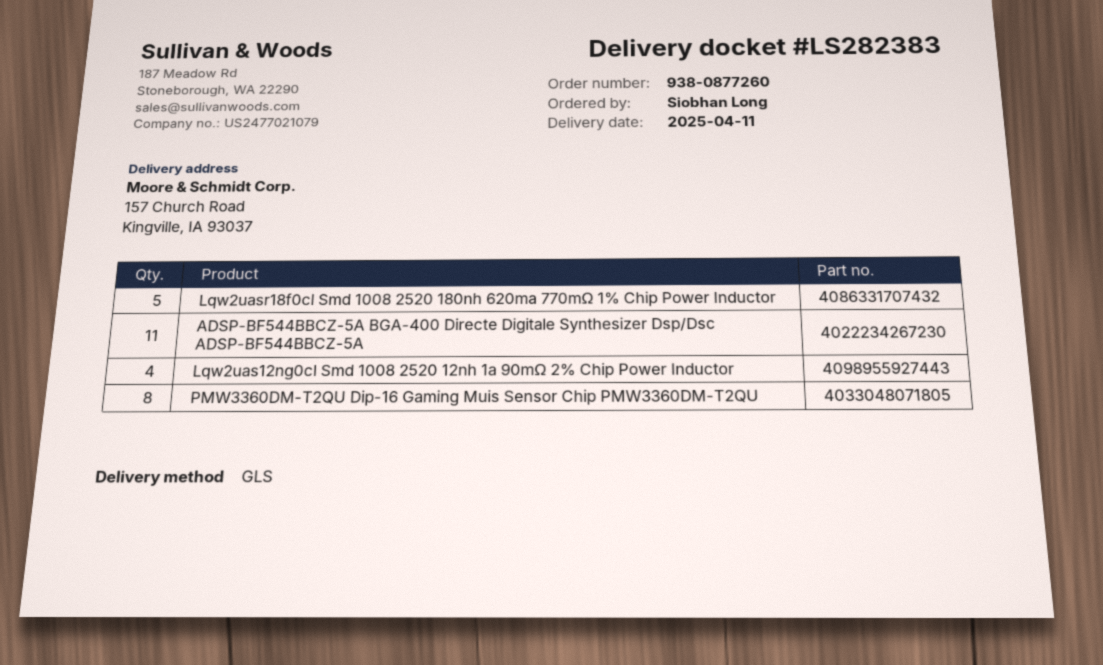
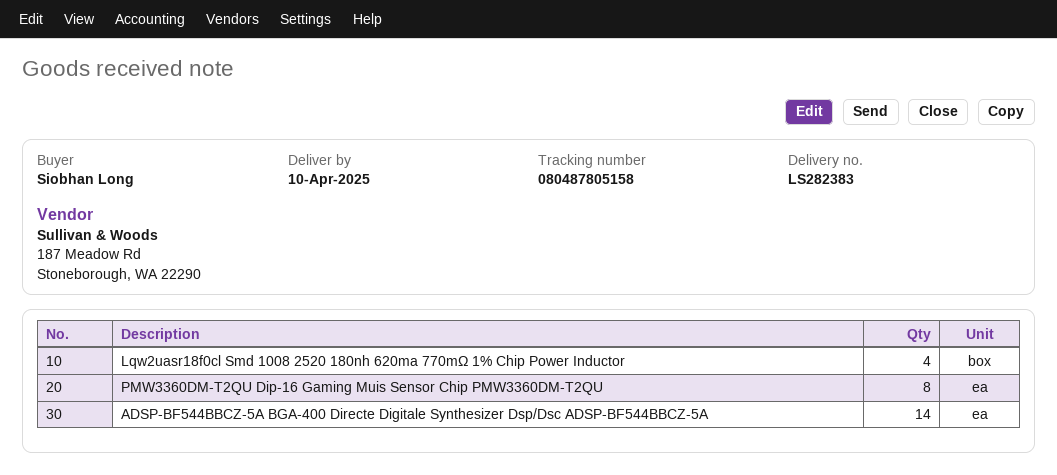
delivery date: 2025-04-11 -> 2025-04-10
Lqw2uasr18f0cl Smd 1008 2520 180nh 620ma 770mΩ 1% Chip Power Inductor: 5 -> 4
ADSP-BF544BBCZ-5A BGA-400 Directe Digitale Synthesizer Dsp/Dsc ADSP-BF544BBCZ-5A: 11 -> 14
Lqw2uas12ng0cl Smd 1008 2520 12nh 1a 90mΩ 2% Chip Power Inductor: 4 -> none

